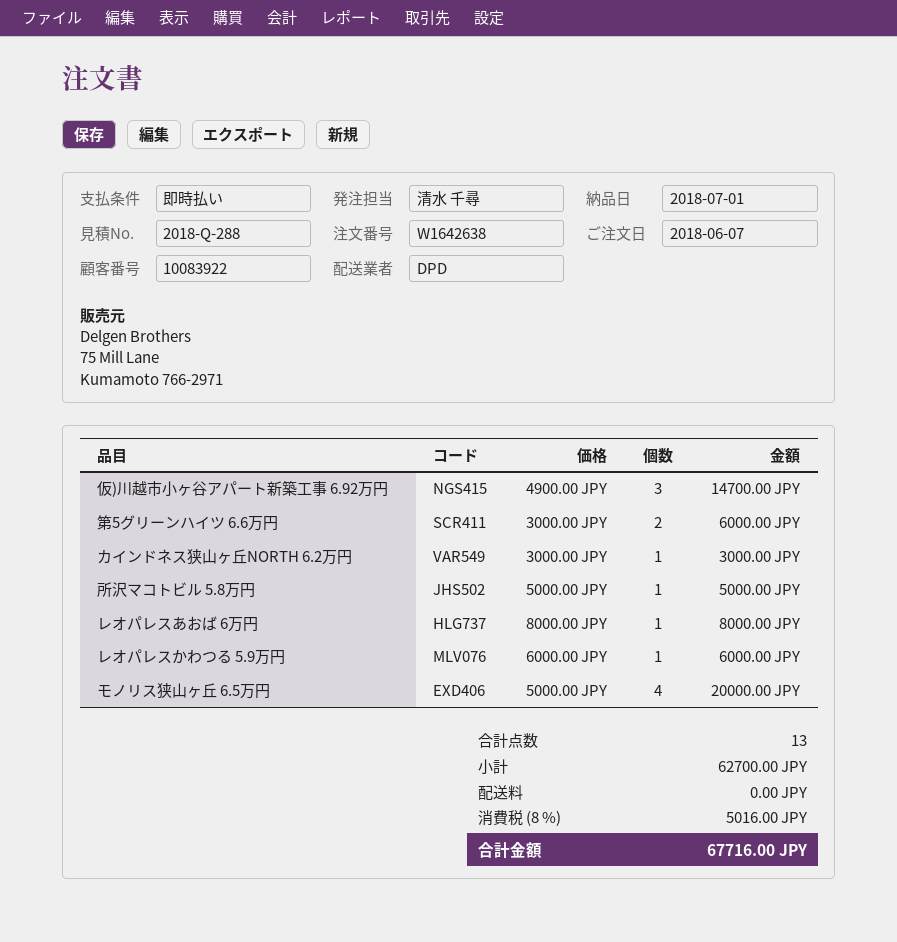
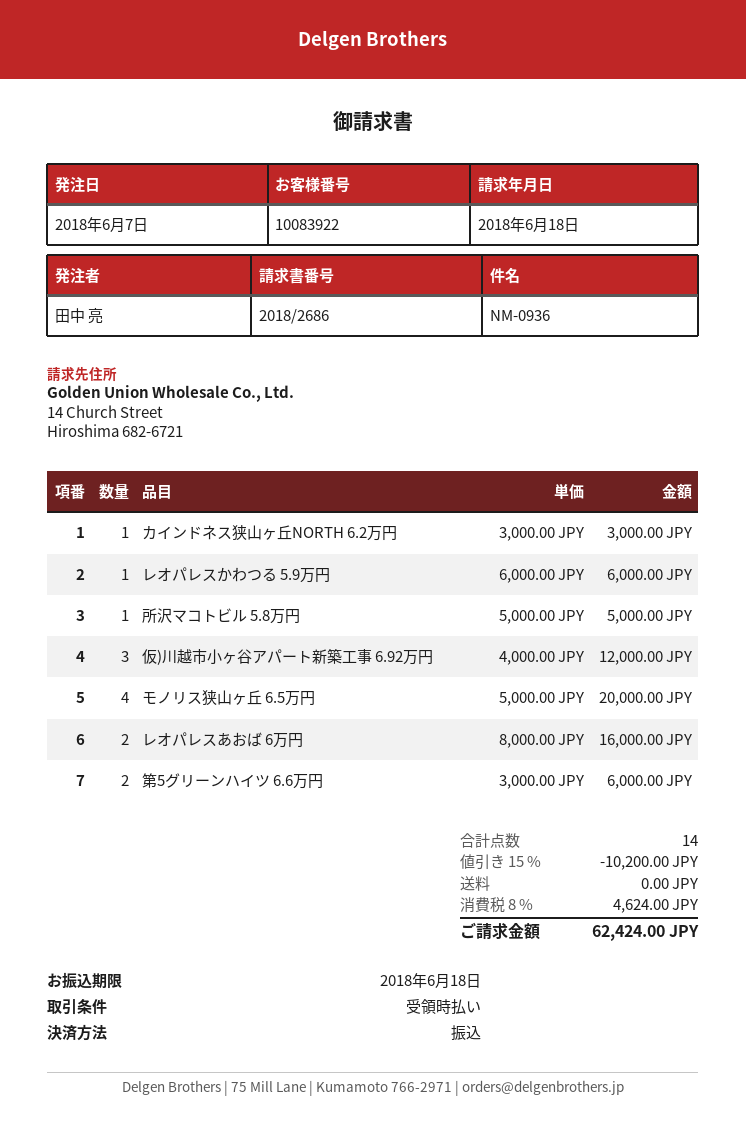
ordered by: 清水 千尋 -> 田中 亮
仮)川越市小ヶ谷アパート新築工事 6.92万円: 3 x 4900.00 = 14700.00 -> 3 x 4000.00 = 12000.00
レオパレスあおば 6万円: 1 x 8000.00 = 8000.00 -> 2 x 8000.00 = 16000.00
total quantity: 13 -> 14
discount: none -> 15% = 10200.00
tax: 8% = 5016.00 -> 8% = 4624.00
total: 67716.00 -> 62424.00

